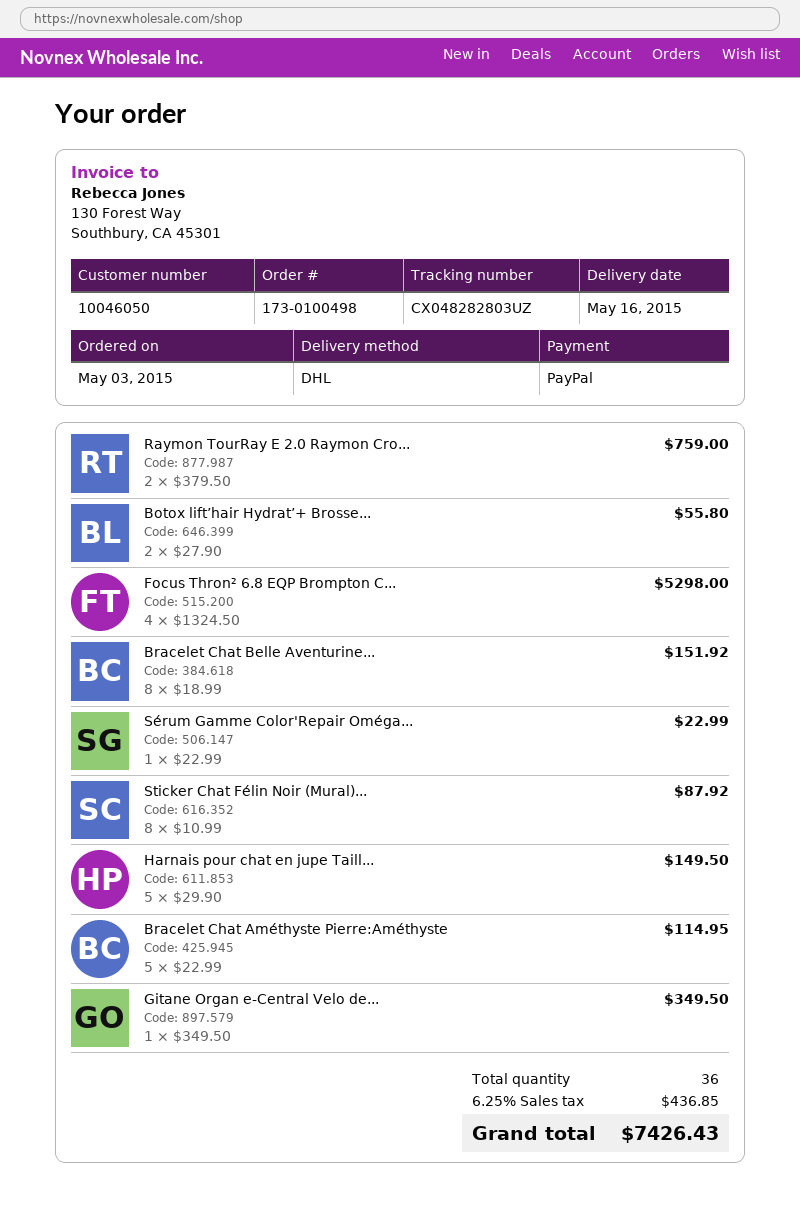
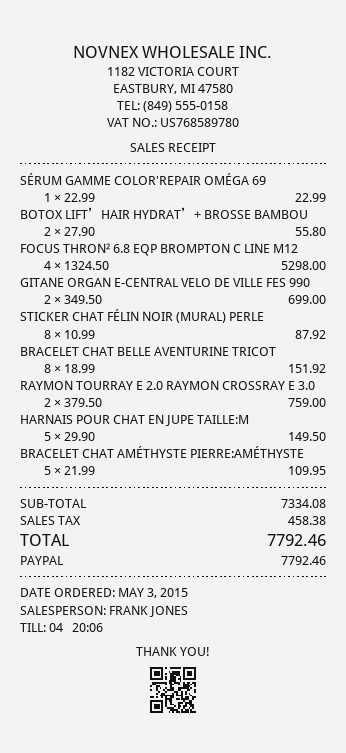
Bracelet Chat Améthyste Pierre:Améthyste: 5 x 22.99 = 114.95 -> 5 x 21.99 = 109.95
Gitane Organ e-Central Velo de...: 1 x 349.50 = 349.50 -> 2 x 349.50 = 699.00
tax: 436.85 -> 458.38
total: 7426.43 -> 7792.46

